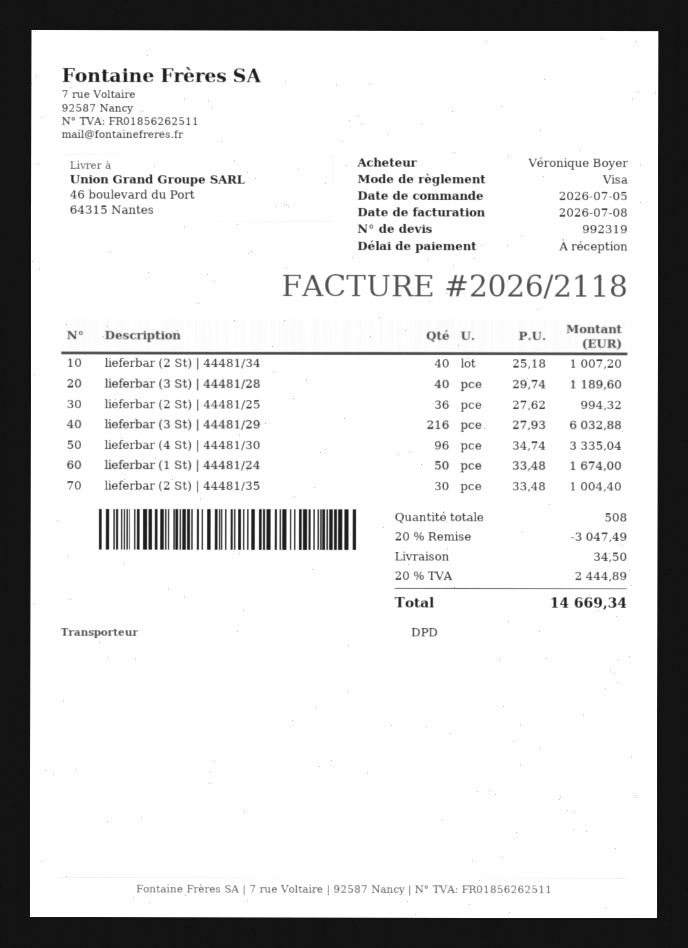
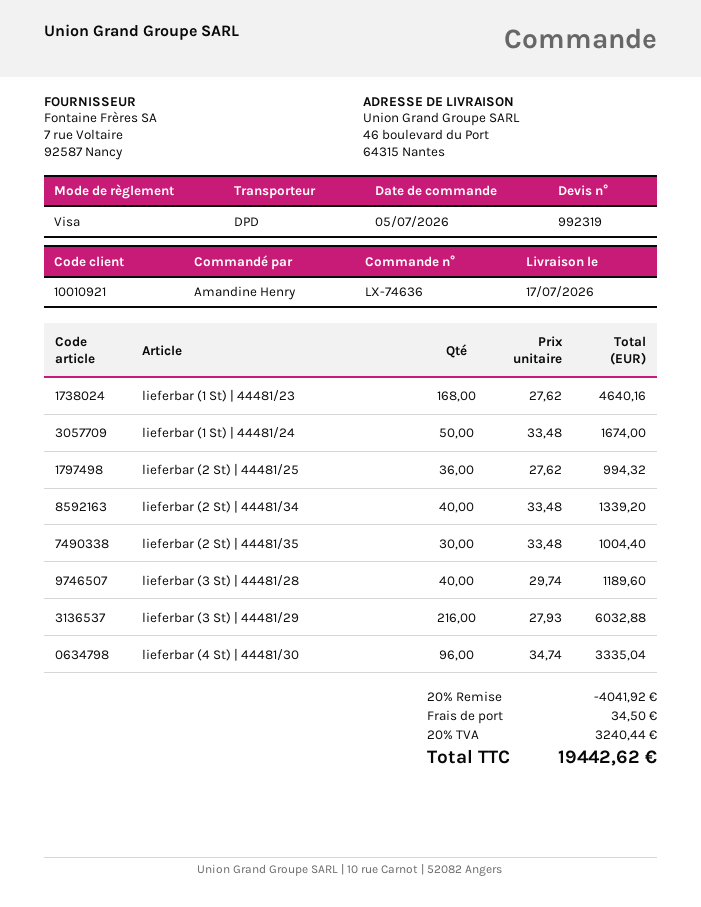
ordered by: Véronique Boyer -> Amandine Henry
lieferbar (2 St) | 44481/34: 40 x 25.18 = 1007.20 -> 40 x 33.48 = 1339.20
lieferbar (1 St) | 44481/23: none -> 168 x 27.62 = 4640.16
discount: 20% = 3047.49 -> 20% = 4041.92
tax: 20% = 2444.89 -> 20% = 3240.44
total: 14669.34 -> 19442.62

